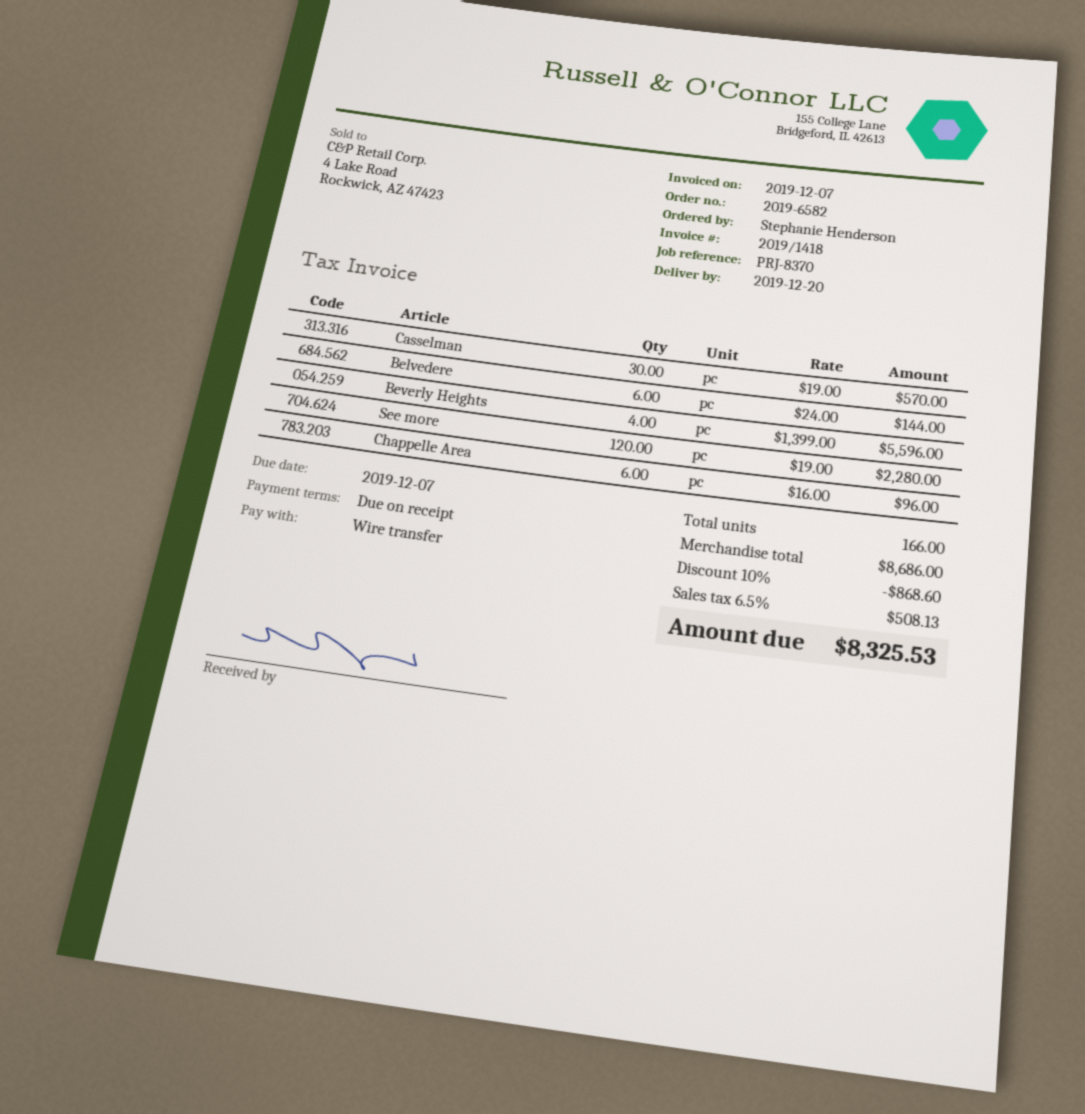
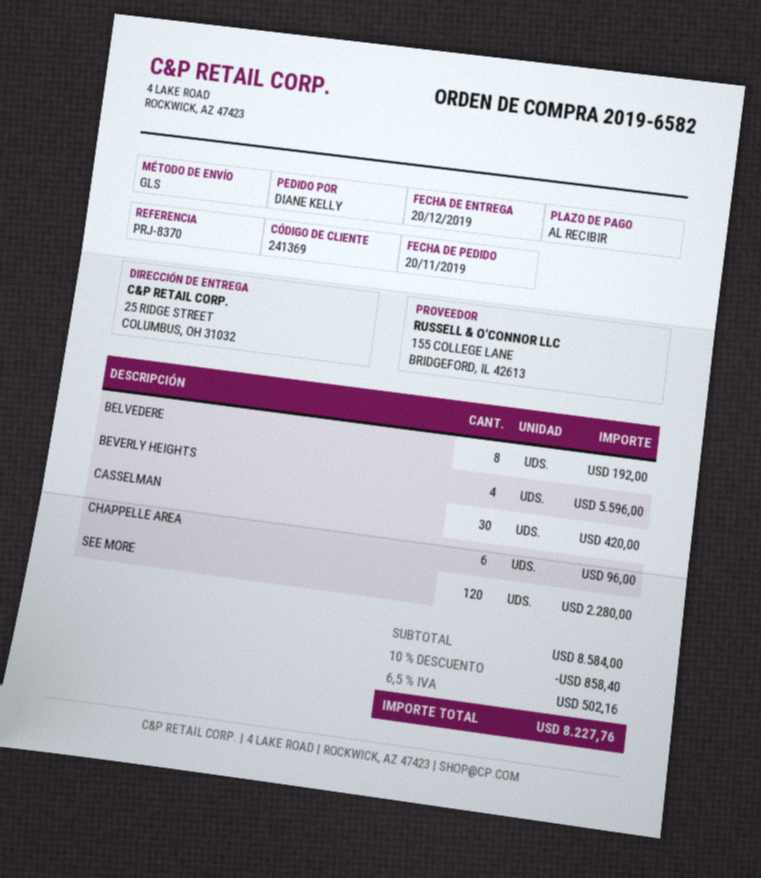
ordered by: Stephanie Henderson -> DIANE KELLY
Casselman: 30 for 570.00 -> 30 for 420.00
Belvedere: 6 for 144.00 -> 8 for 192.00
subtotal: 8686.00 -> 8584.00
discount: 10% = 868.60 -> 10% = 858.40
tax: 6.5% = 508.13 -> 6.5% = 502.16
total: 8325.53 -> 8227.76

